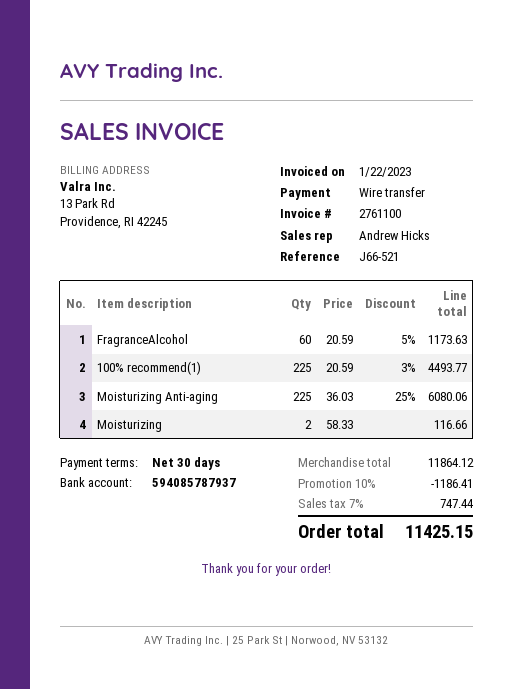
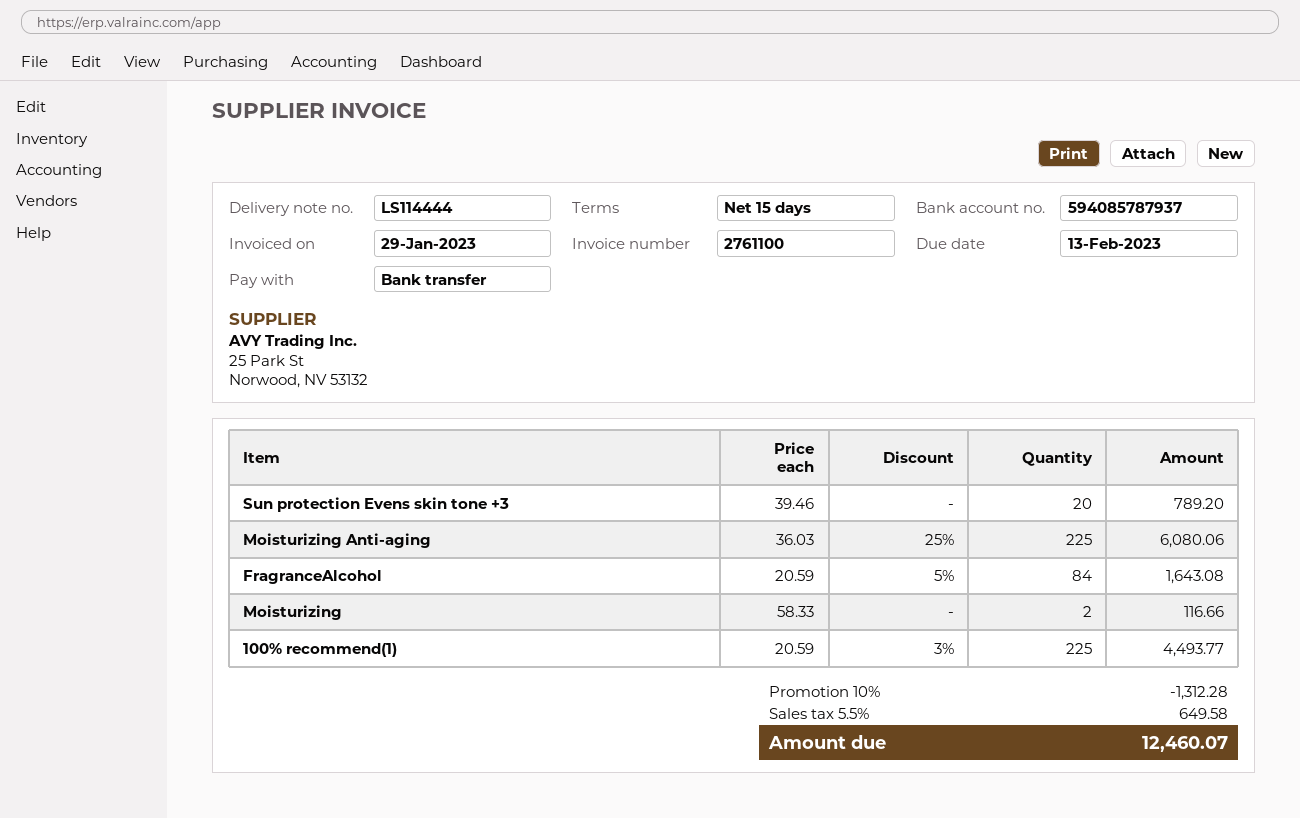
invoice date: 2023-01-22 -> 2023-01-29
payment terms: 30 days -> 15 days
FragranceAlcohol: 60 x 20.59 - 5% = 1173.63 -> 84 x 20.59 - 5% = 1643.08
Sun protection Evens skin tone +3: none -> 20 x 39.46 = 789.20
discount: 10% = 1186.41 -> 10% = 1312.28
tax: 7% = 747.44 -> 5.5% = 649.58
total: 11425.15 -> 12460.07

